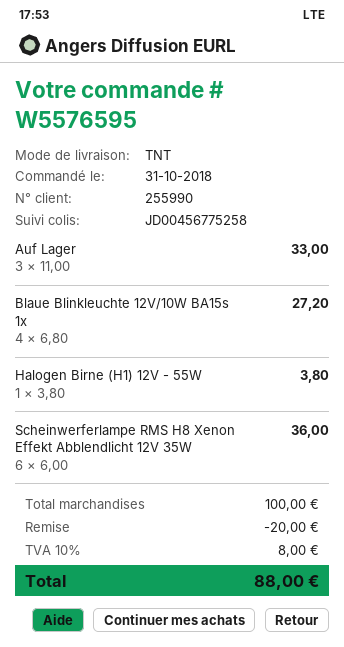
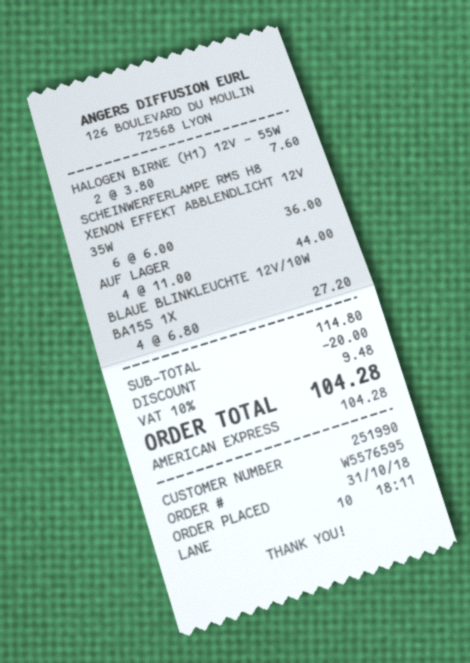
customer number: 255990 -> 251990
Auf Lager: 3 x 11.00 = 33.00 -> 4 x 11.00 = 44.00
Halogen Birne (H1) 12V - 55W: 1 x 3.80 = 3.80 -> 2 x 3.80 = 7.60
subtotal: 100.00 -> 114.80
tax: 10% = 8.00 -> 10% = 9.48
total: 88.00 -> 104.28

